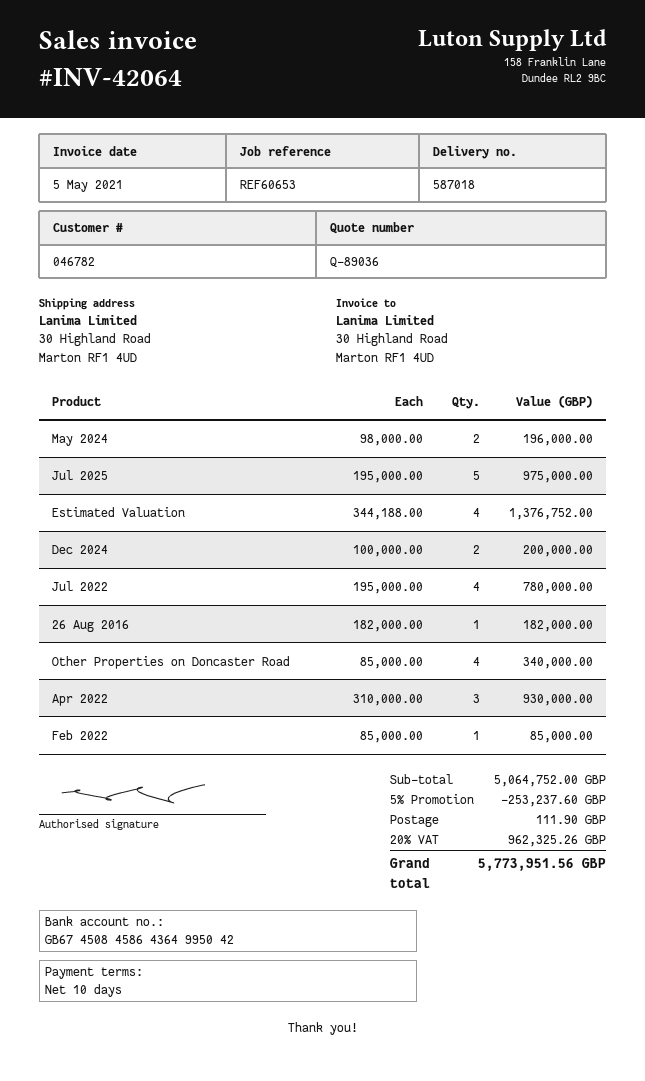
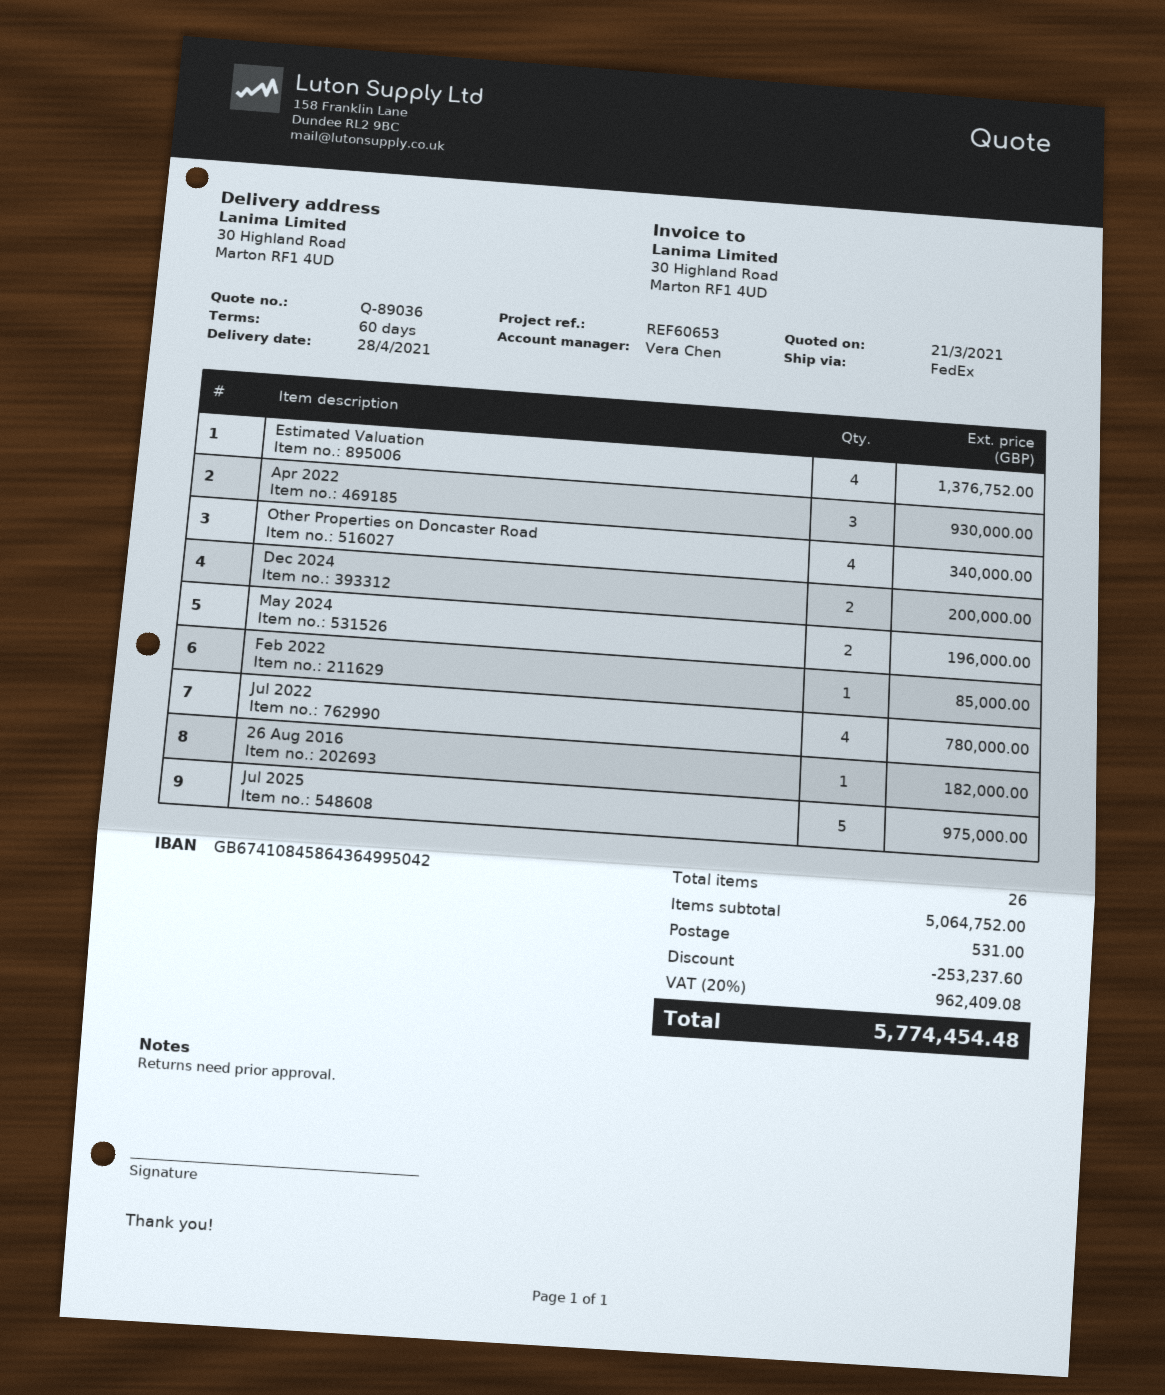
payment terms: 10 days -> 60 days
bank account: GB67450845864364995042 -> GB67410845864364995042
shipping: 111.90 -> 531.00
tax: 20% = 962325.26 -> 20% = 962409.08
total: 5773951.56 -> 5774454.48

